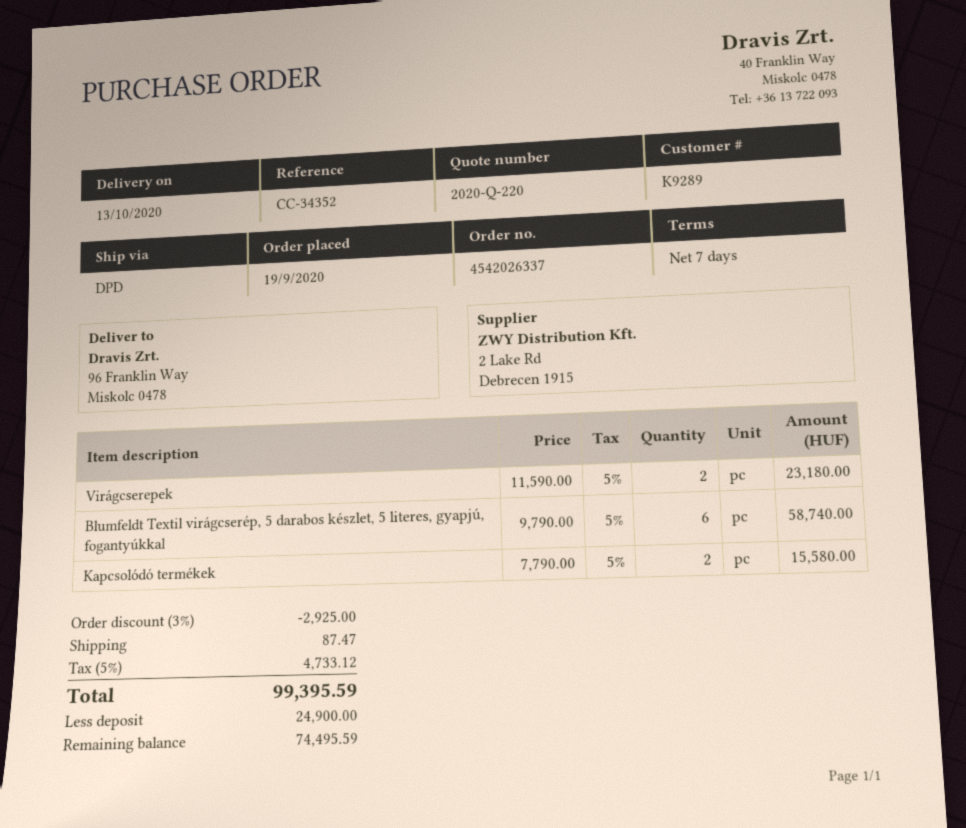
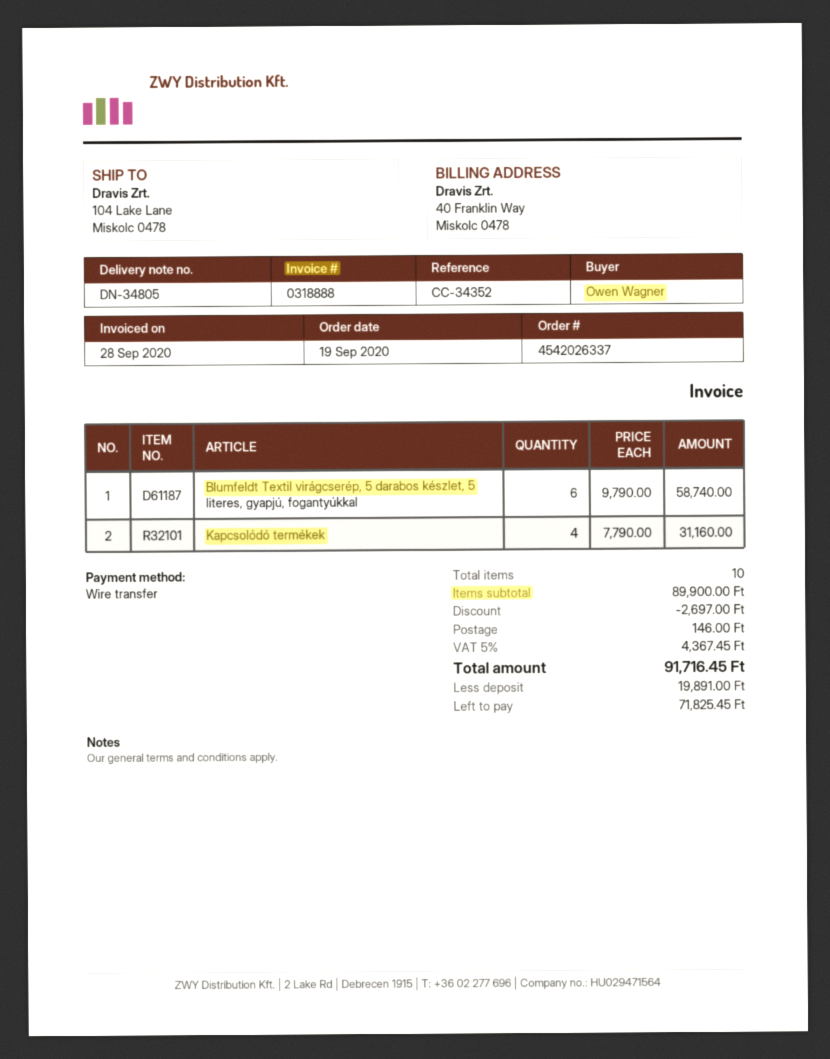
ship to: 96 Franklin Way, Miskolc 0478 -> 104 Lake Lane, Miskolc 0478
Virágcserepek: 2 x 11590.00 = 23180.00 -> none
Kapcsolódó termékek: 2 x 7790.00 = 15580.00 -> 4 x 7790.00 = 31160.00
discount: 2925.00 -> 2697.00
shipping: 87.47 -> 146.00
tax: 5% = 4733.12 -> 5% = 4367.45
total: 99395.59 -> 91716.45
deposit: 24900.00 -> 19891.00
balance: 74495.59 -> 71825.45

